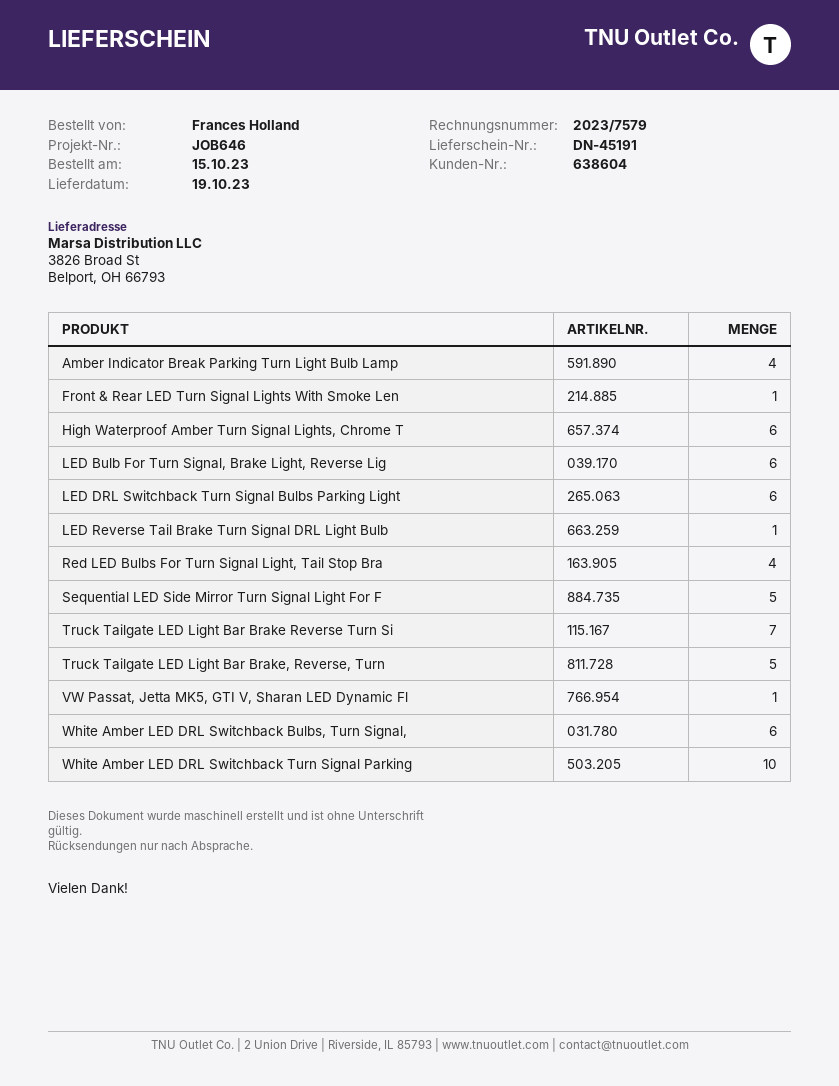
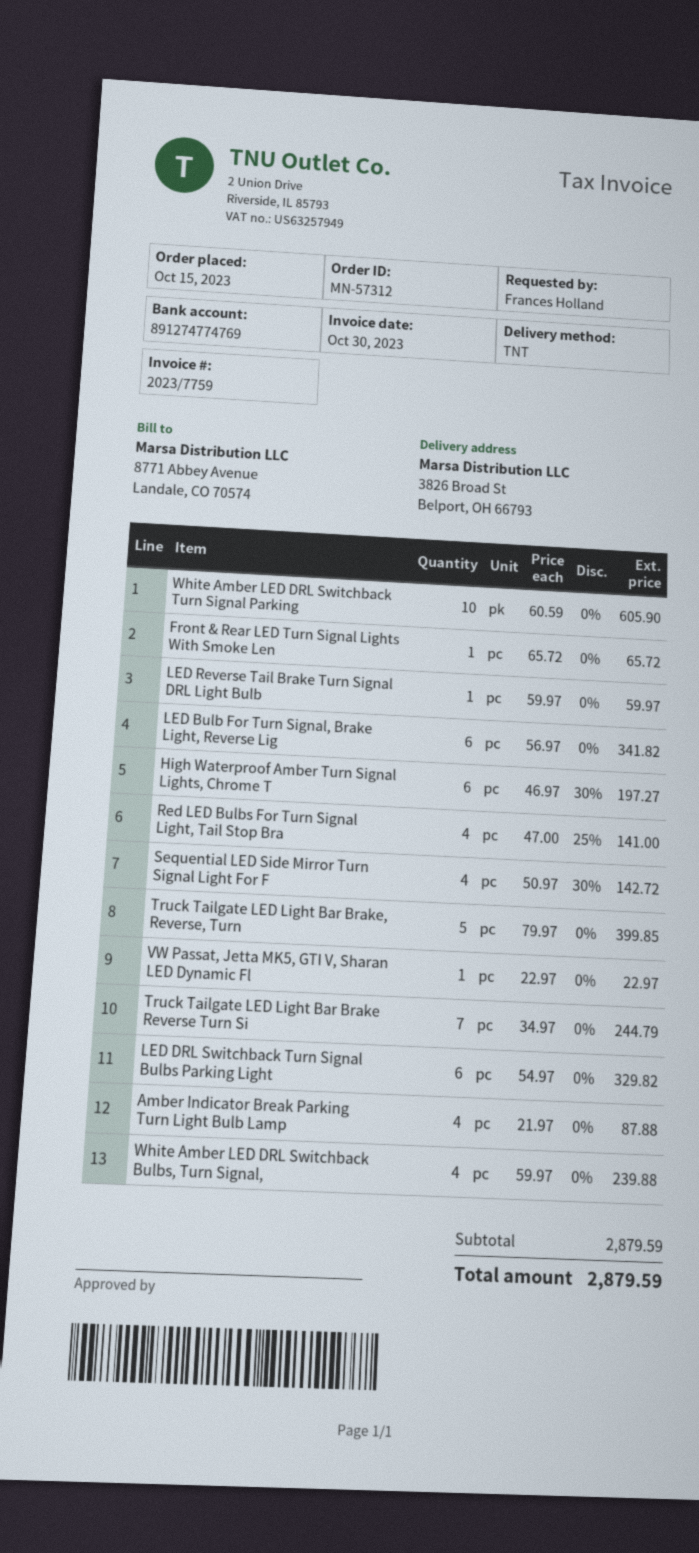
invoice number: 2023/7579 -> 2023/7759
Sequential LED Side Mirror Turn Signal Light For F: 5 -> 4
White Amber LED DRL Switchback Bulbs, Turn Signal,: 6 -> 4

